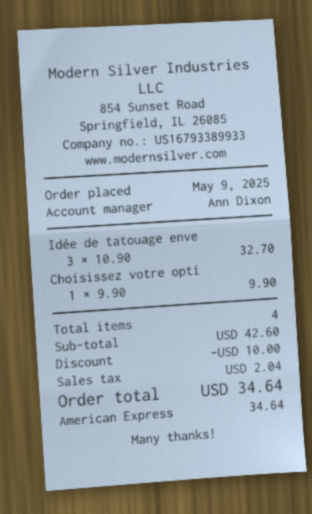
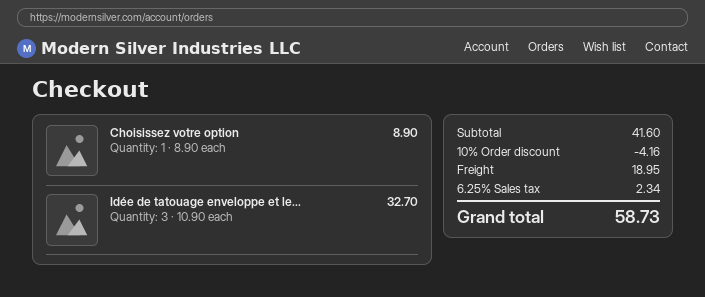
Choisissez votre opti: 1 x 9.90 = 9.90 -> 1 x 8.90 = 8.90
subtotal: 42.60 -> 41.60
discount: 10.00 -> 4.16
shipping: none -> 18.95
tax: 2.04 -> 2.34
total: 34.64 -> 58.73

